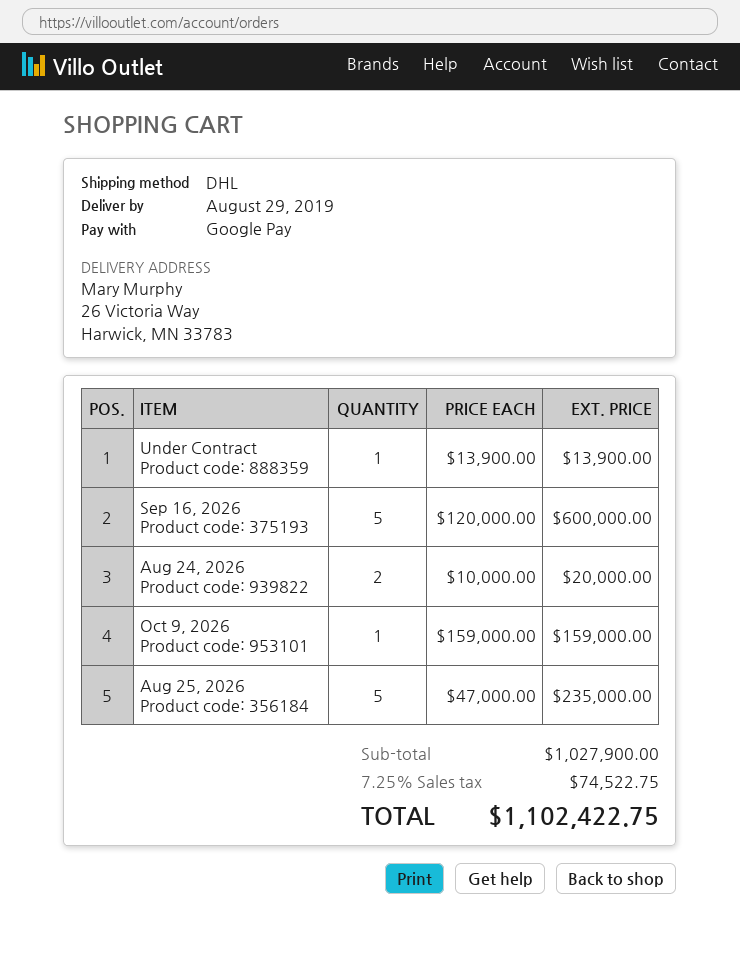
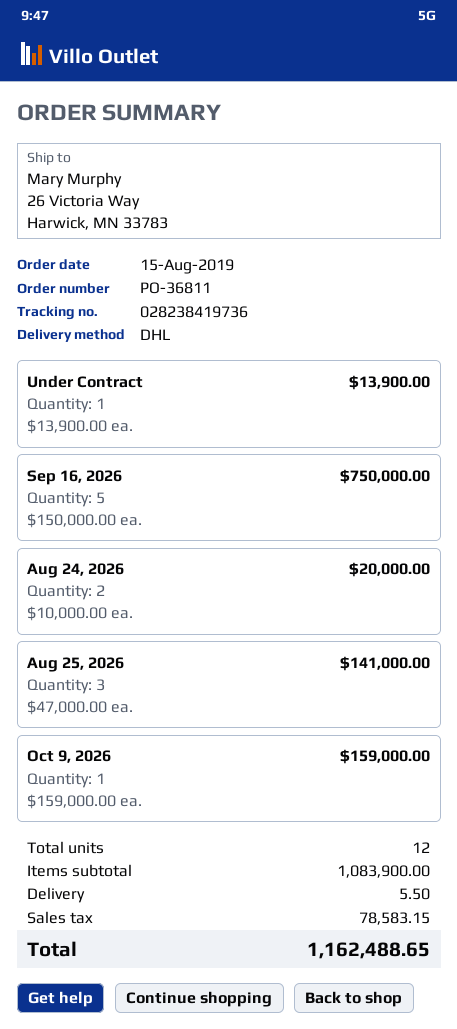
Sep 16, 2026: 5 x 120000.00 = 600000.00 -> 5 x 150000.00 = 750000.00
Aug 25, 2026: 5 x 47000.00 = 235000.00 -> 3 x 47000.00 = 141000.00
subtotal: 1027900.00 -> 1083900.00
shipping: none -> 5.50
tax: 74522.75 -> 78583.15
total: 1102422.75 -> 1162488.65

